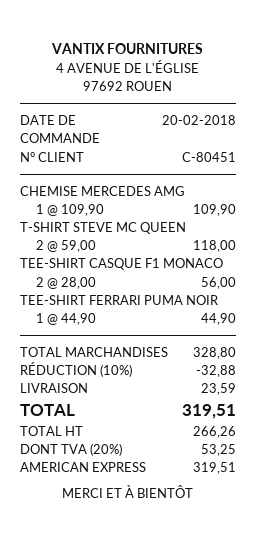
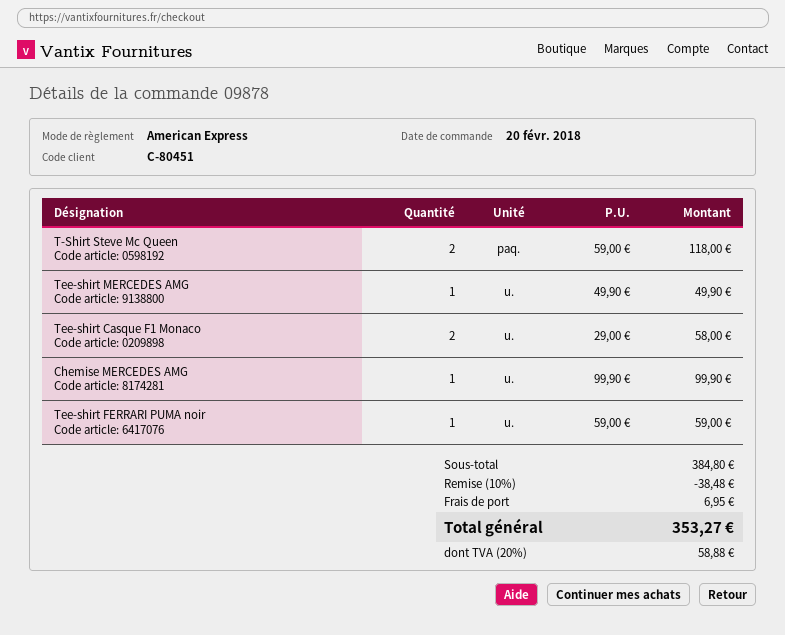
CHEMISE MERCEDES AMG: 1 x 109.90 = 109.90 -> 1 x 99.90 = 99.90
TEE-SHIRT CASQUE F1 MONACO: 2 x 28.00 = 56.00 -> 2 x 29.00 = 58.00
TEE-SHIRT FERRARI PUMA NOIR: 1 x 44.90 = 44.90 -> 1 x 59.00 = 59.00
Tee-shirt MERCEDES AMG: none -> 1 x 49.90 = 49.90
subtotal: 328.80 -> 384.80
discount: 10% = 32.88 -> 10% = 38.48
shipping: 23.59 -> 6.95
tax: 20% = 53.25 -> 20% = 58.88
total: 319.51 -> 353.27

